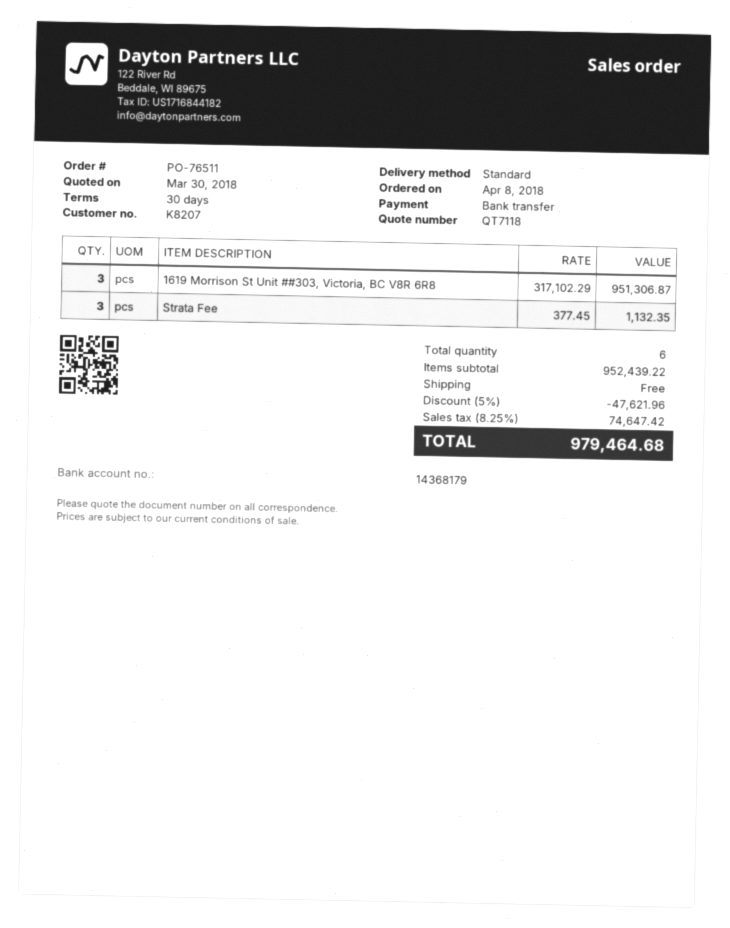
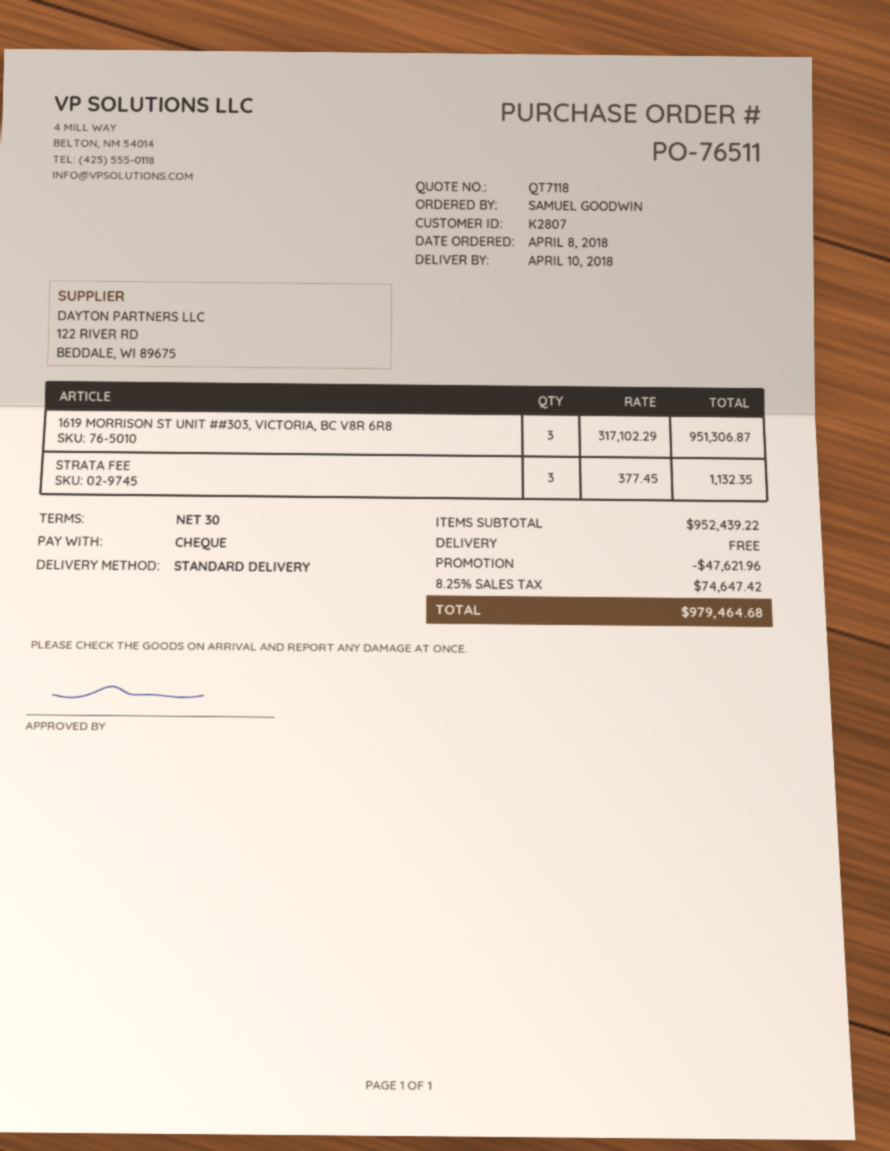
customer number: K8207 -> K2807
payment method: bank transfer -> cheque

